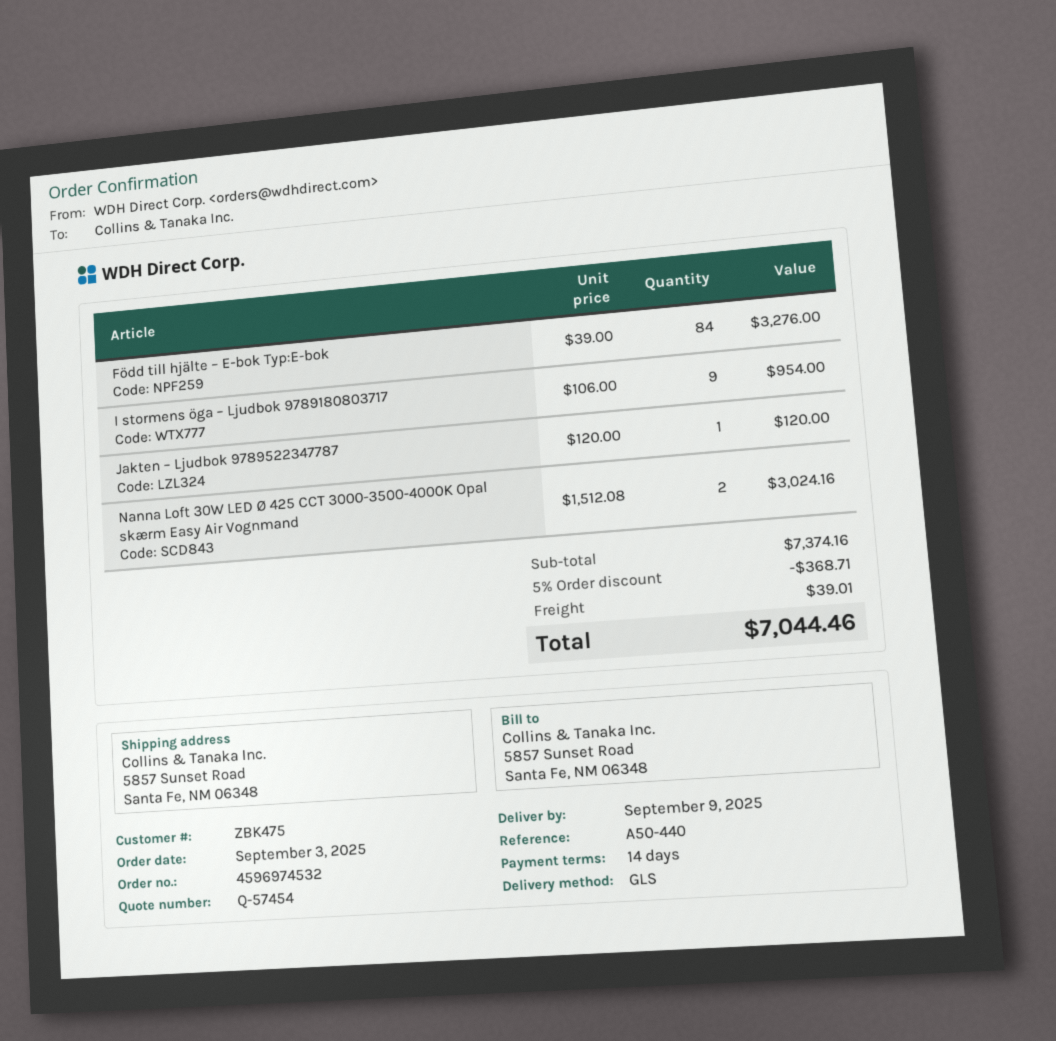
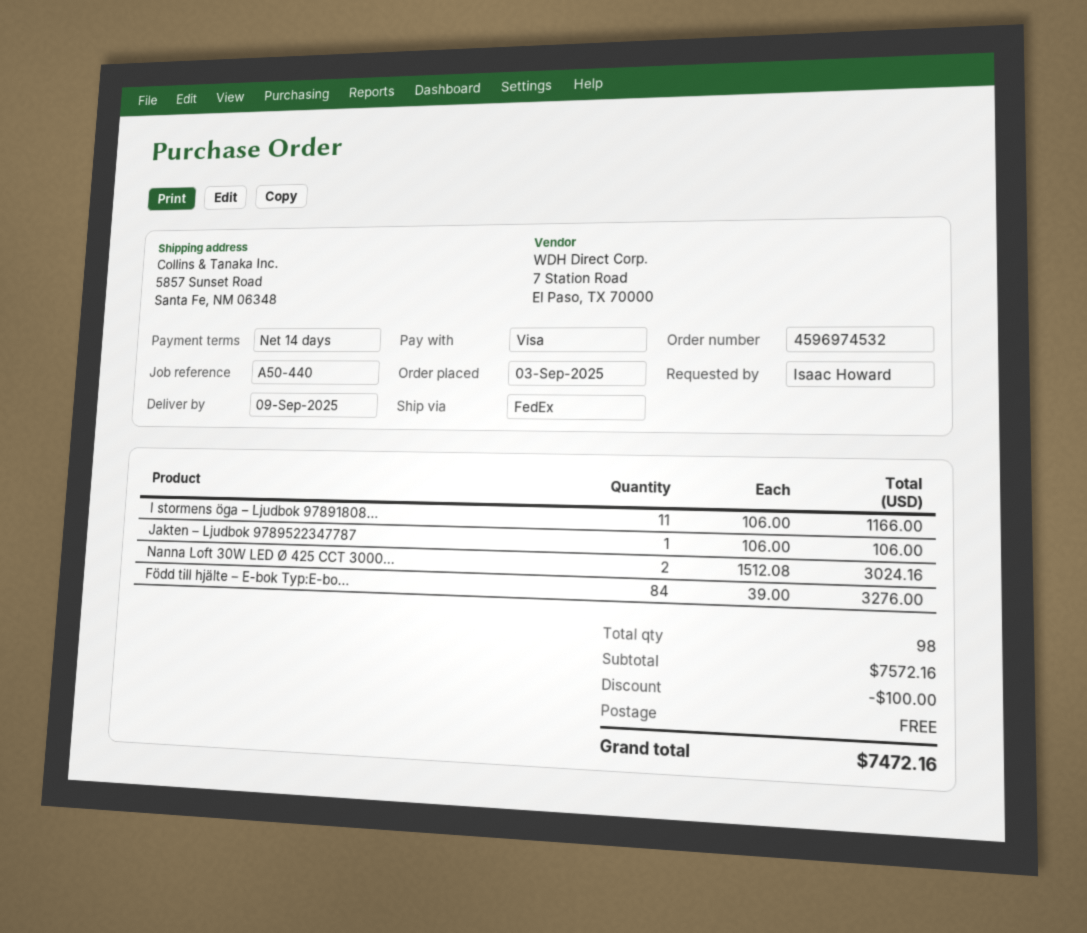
shipping method: GLS -> FedEx
I stormens öga – Ljudbok 9789180803717: 9 x 106.00 = 954.00 -> 11 x 106.00 = 1166.00
Jakten – Ljudbok 9789522347787: 1 x 120.00 = 120.00 -> 1 x 106.00 = 106.00
subtotal: 7374.16 -> 7572.16
discount: 368.71 -> 100.00
shipping: 39.01 -> 0.00
total: 7044.46 -> 7472.16

